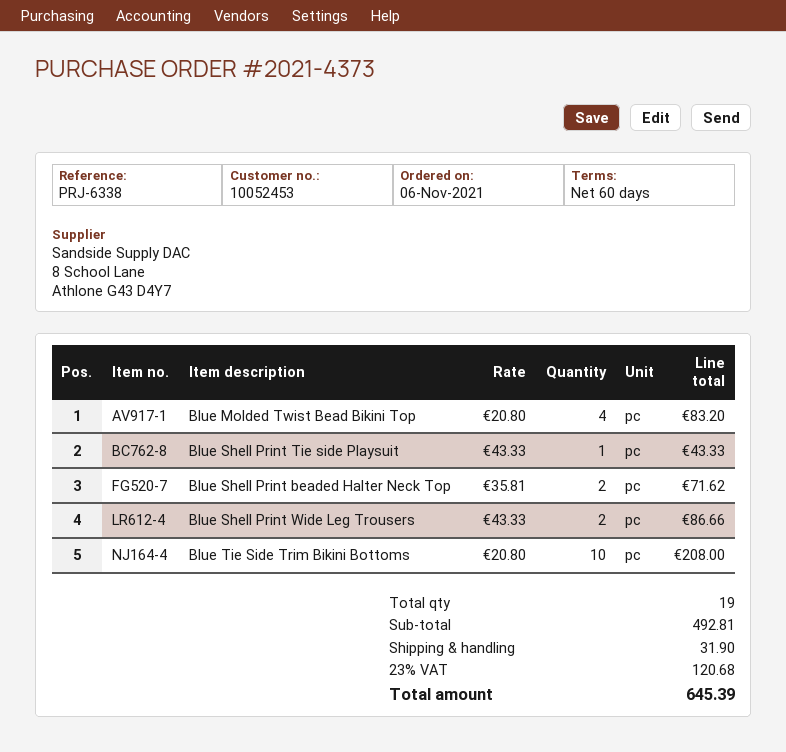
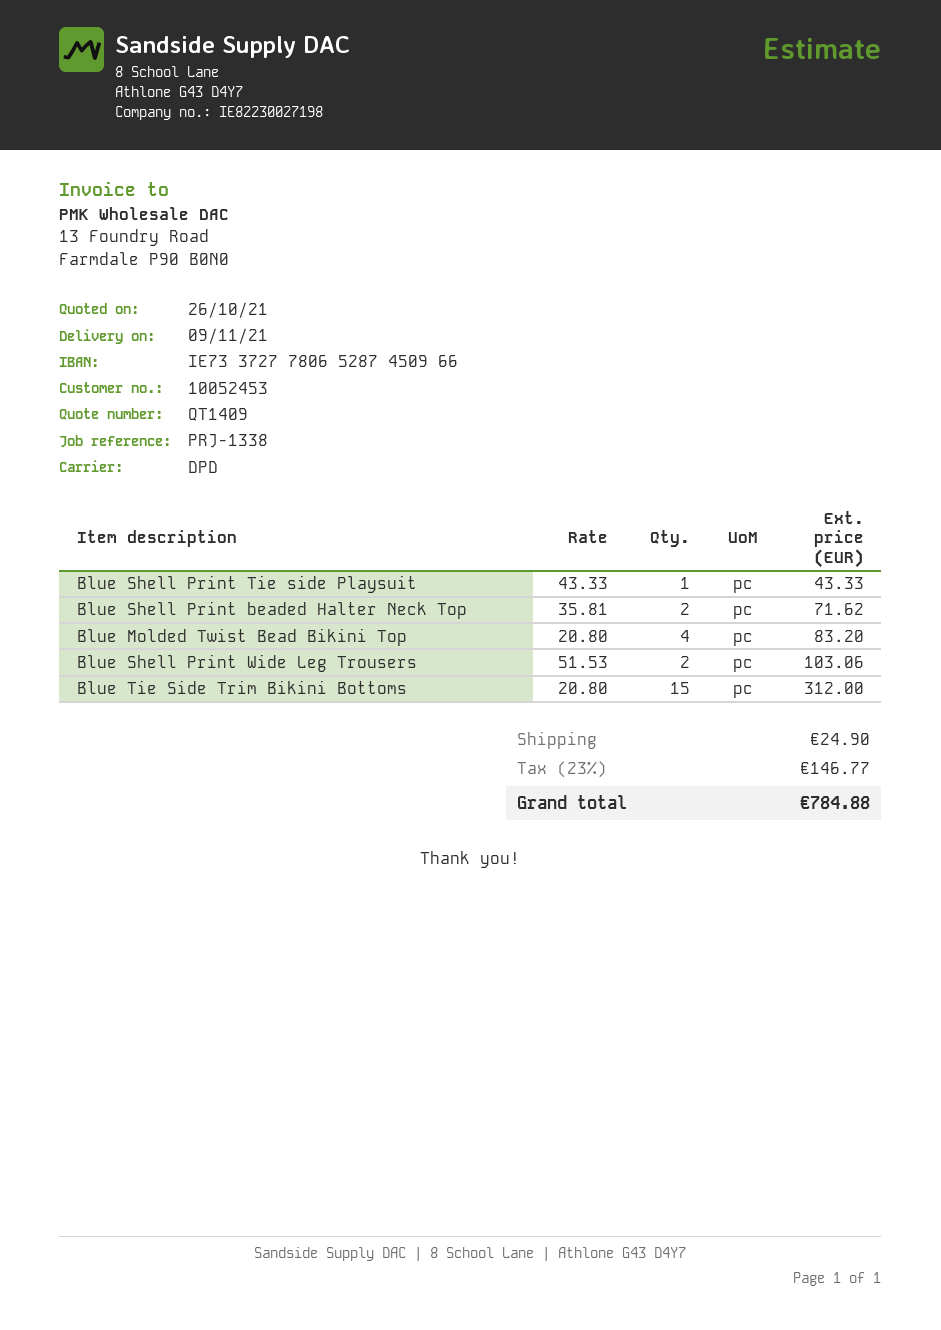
reference: PRJ-6338 -> PRJ-1338
Blue Shell Print Wide Leg Trousers: 2 x 43.33 = 86.66 -> 2 x 51.53 = 103.06
Blue Tie Side Trim Bikini Bottoms: 10 x 20.80 = 208.00 -> 15 x 20.80 = 312.00
shipping: 31.90 -> 24.90
tax: 23% = 120.68 -> 23% = 146.77
total: 645.39 -> 784.88

